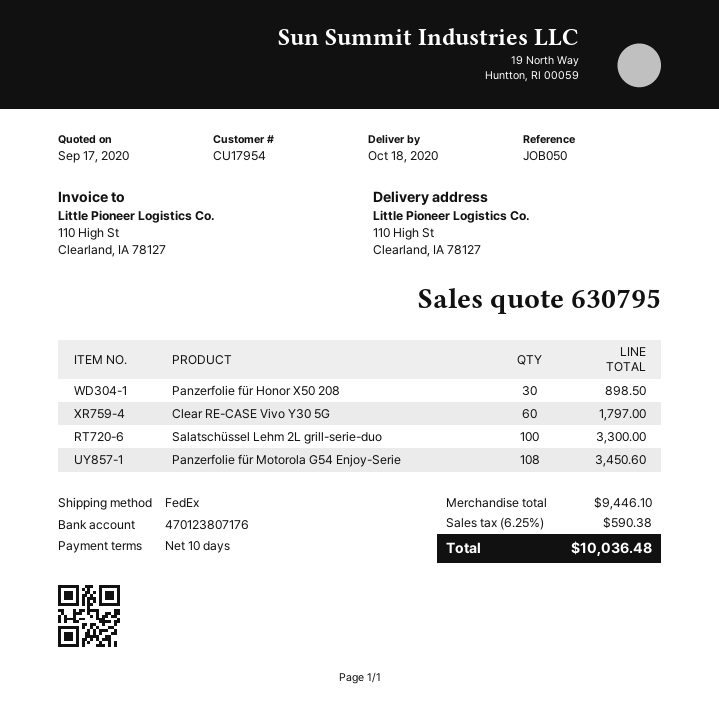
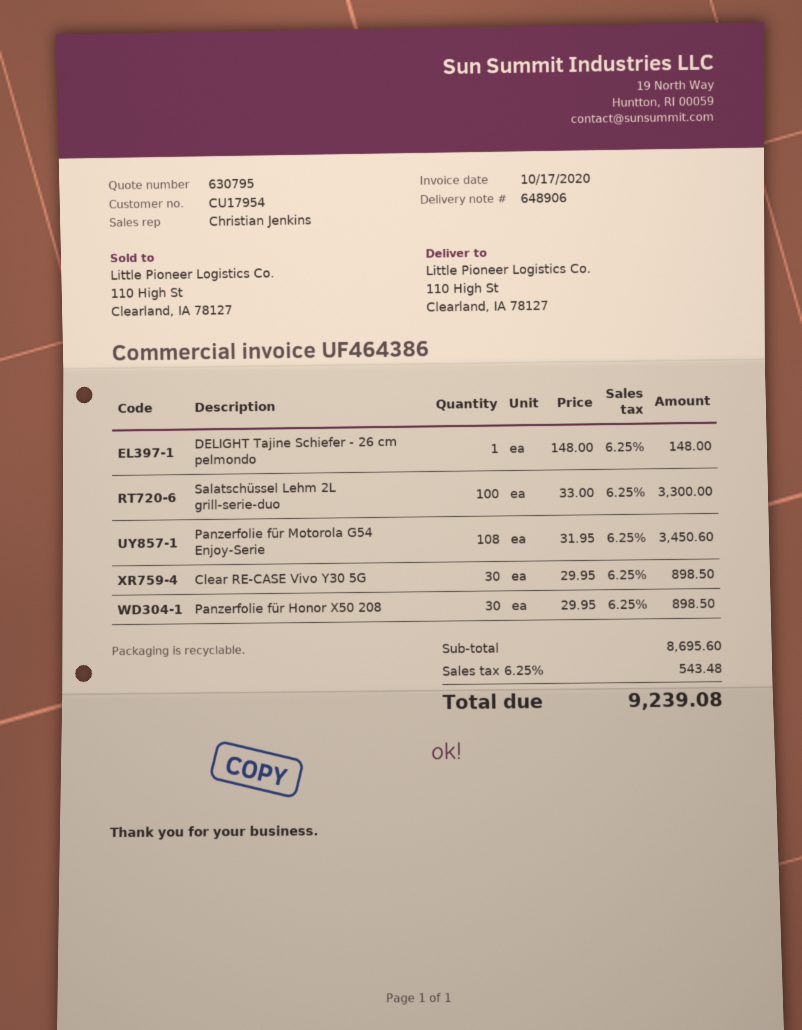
Clear RE-CASE Vivo Y30 5G: 60 for 1797.00 -> 30 for 898.50
DELIGHT Tajine Schiefer - 26 cm pelmondo: none -> 1 for 148.00
subtotal: 9446.10 -> 8695.60
tax: 6.25% = 590.38 -> 6.25% = 543.48
total: 10036.48 -> 9239.08

